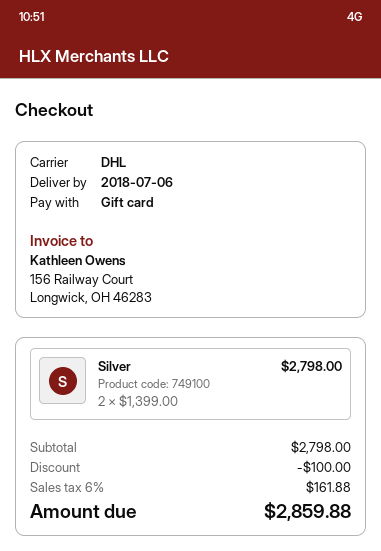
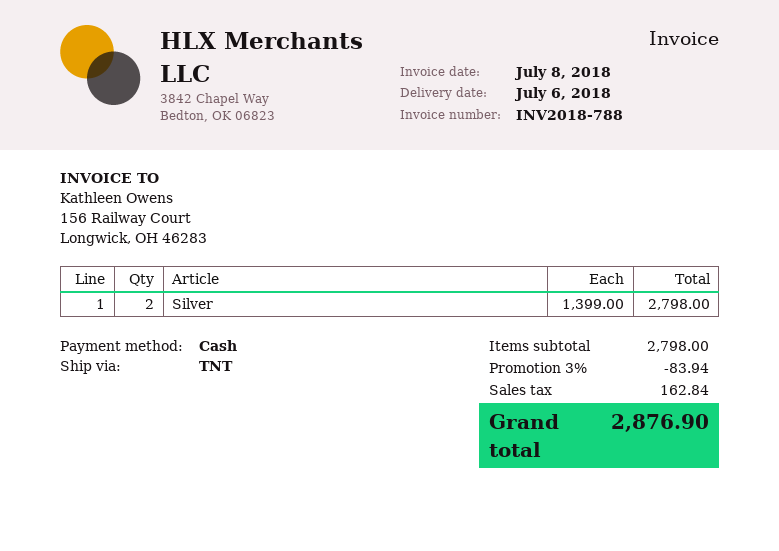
payment method: gift card -> cash
shipping method: DHL -> TNT
discount: 100.00 -> 83.94
tax: 161.88 -> 162.84
total: 2859.88 -> 2876.90

